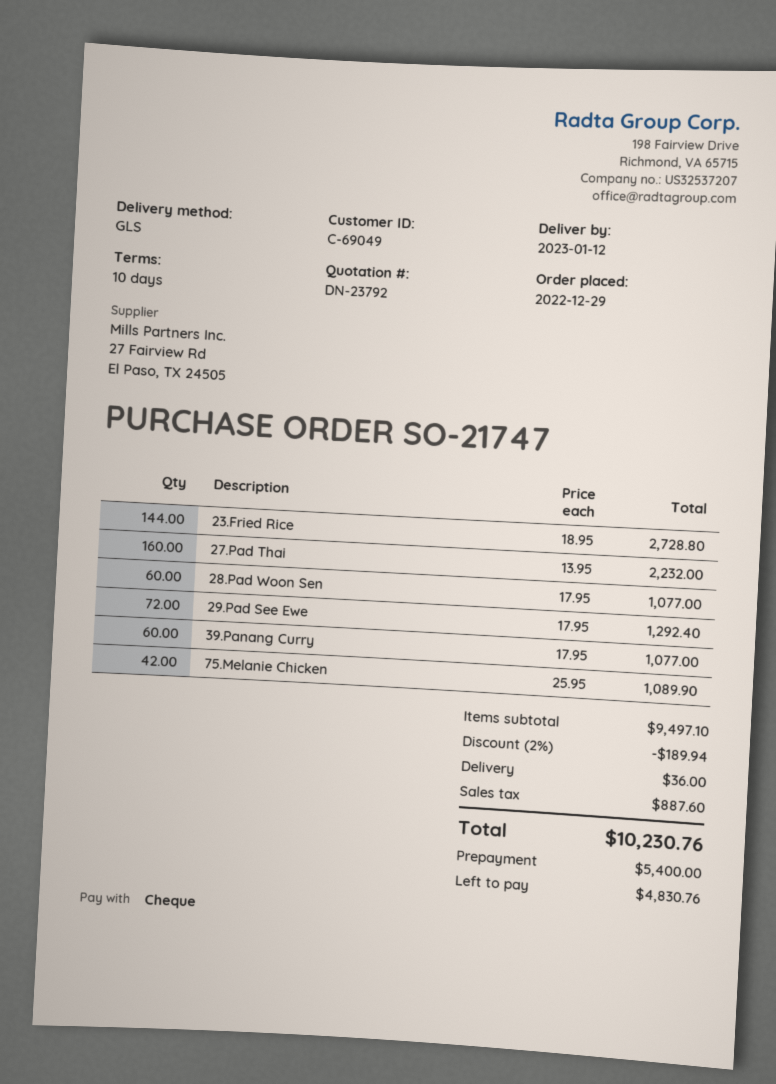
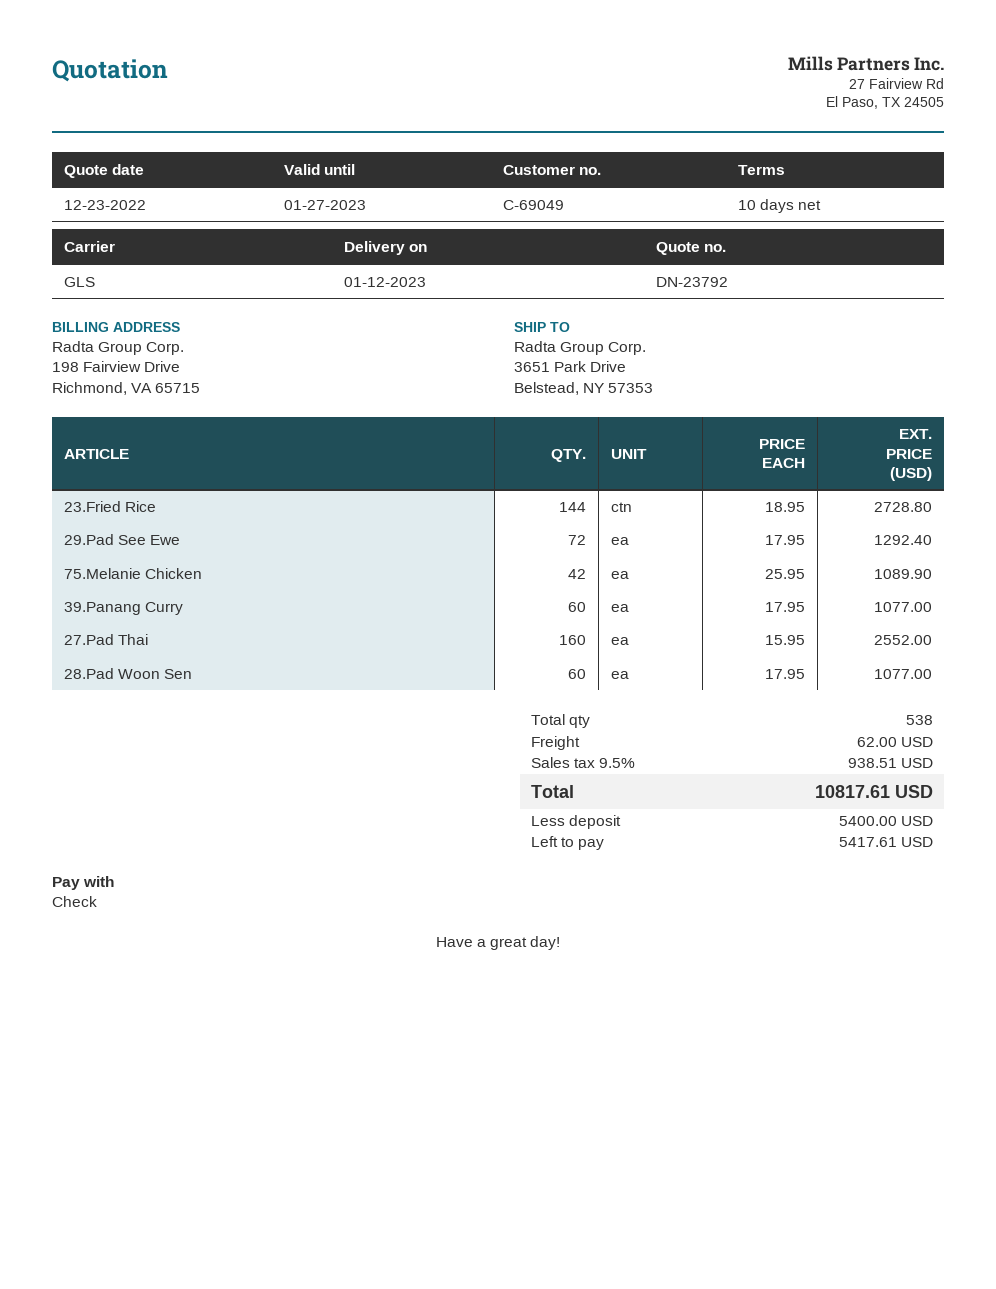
27.Pad Thai: 160 x 13.95 = 2232.00 -> 160 x 15.95 = 2552.00
discount: 2% = 189.94 -> none
shipping: 36.00 -> 62.00
tax: 887.60 -> 938.51
total: 10230.76 -> 10817.61
balance: 4830.76 -> 5417.61

